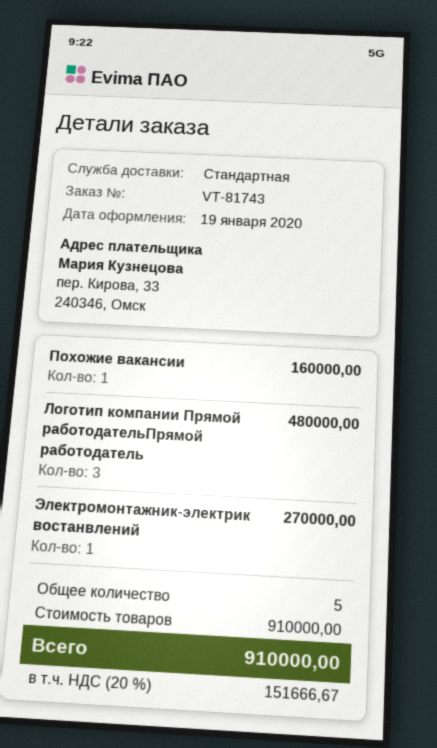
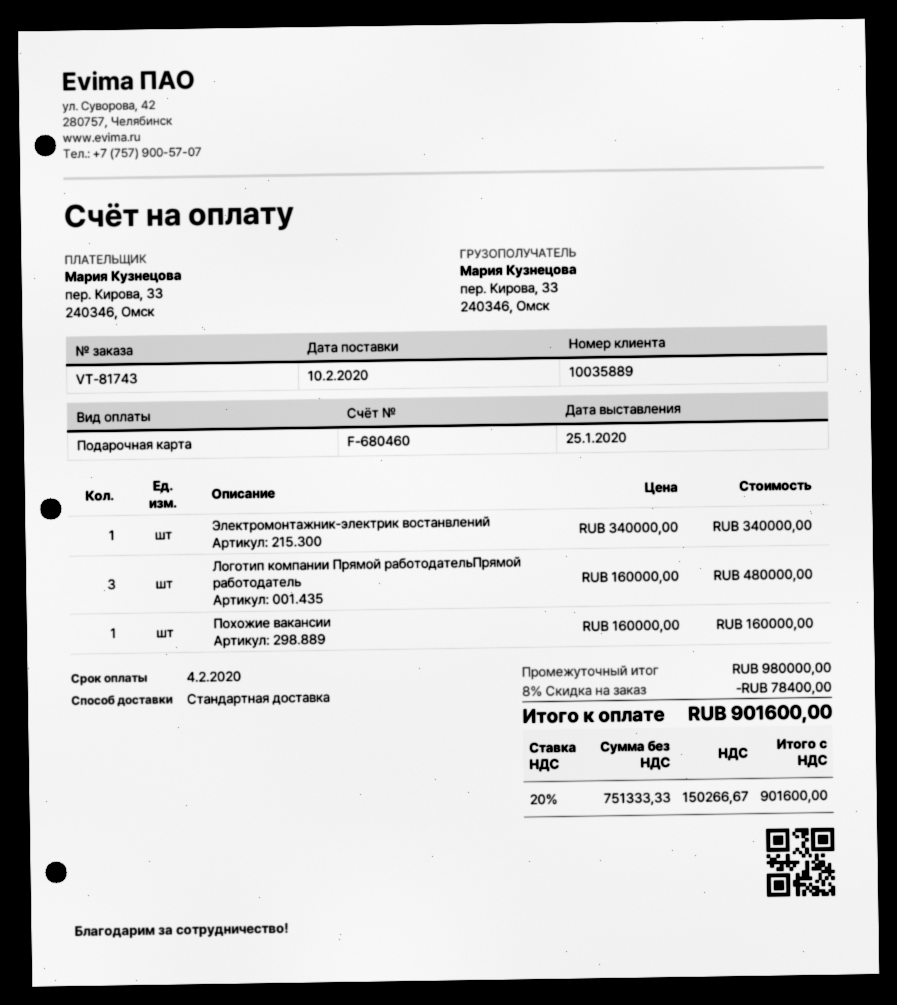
Электромонтажник-электрик востанвлений: 1 for 270000.00 -> 1 for 340000.00
subtotal: 910000.00 -> 980000.00
discount: none -> 8% = 78400.00
tax: 20% = 151666.67 -> 20% = 150266.67
total: 910000.00 -> 901600.00

